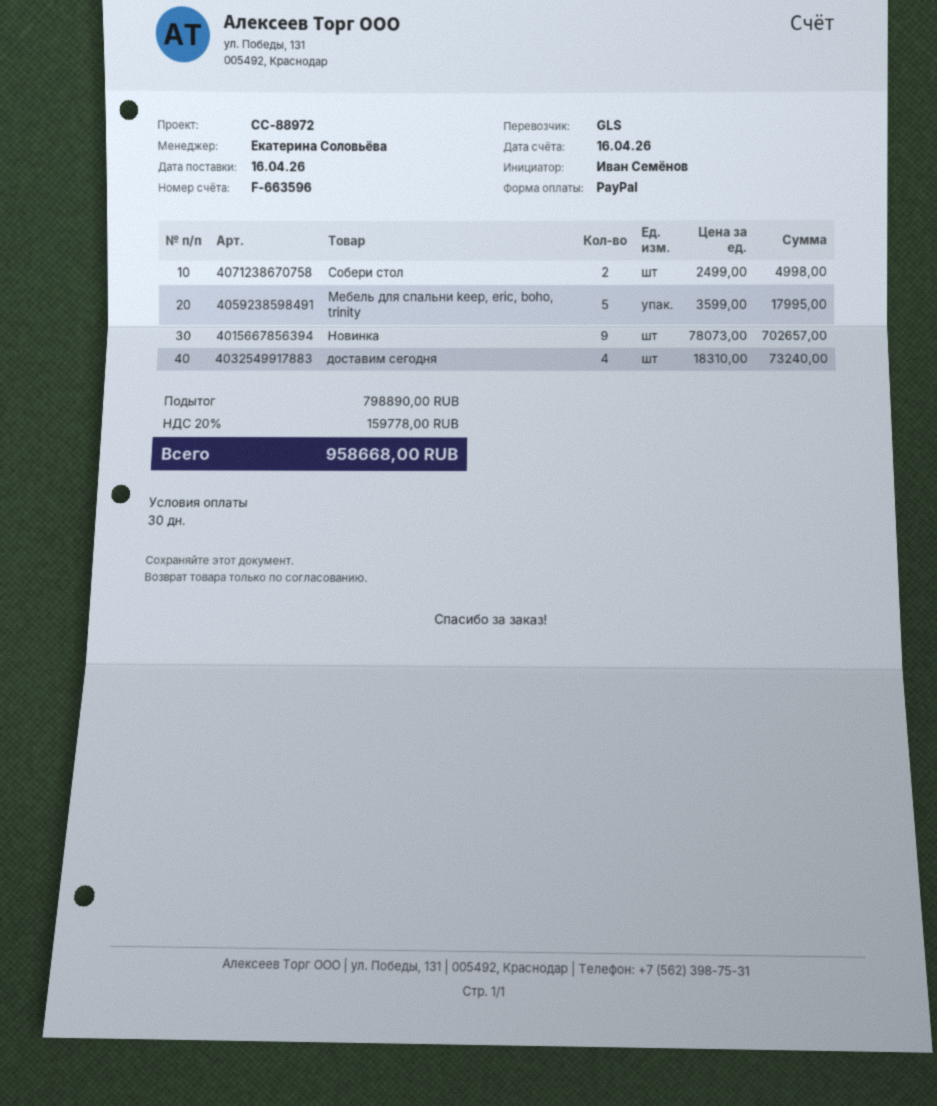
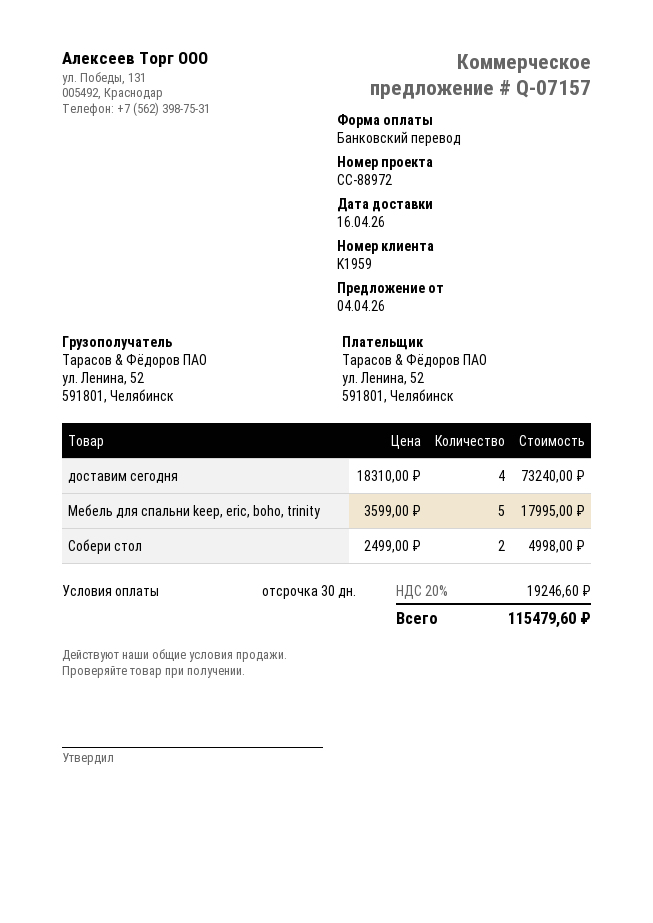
payment method: PayPal -> bank transfer
Новинка: 9 x 78073.00 = 702657.00 -> none
tax: 20% = 159778.00 -> 20% = 19246.60
total: 958668.00 -> 115479.60

